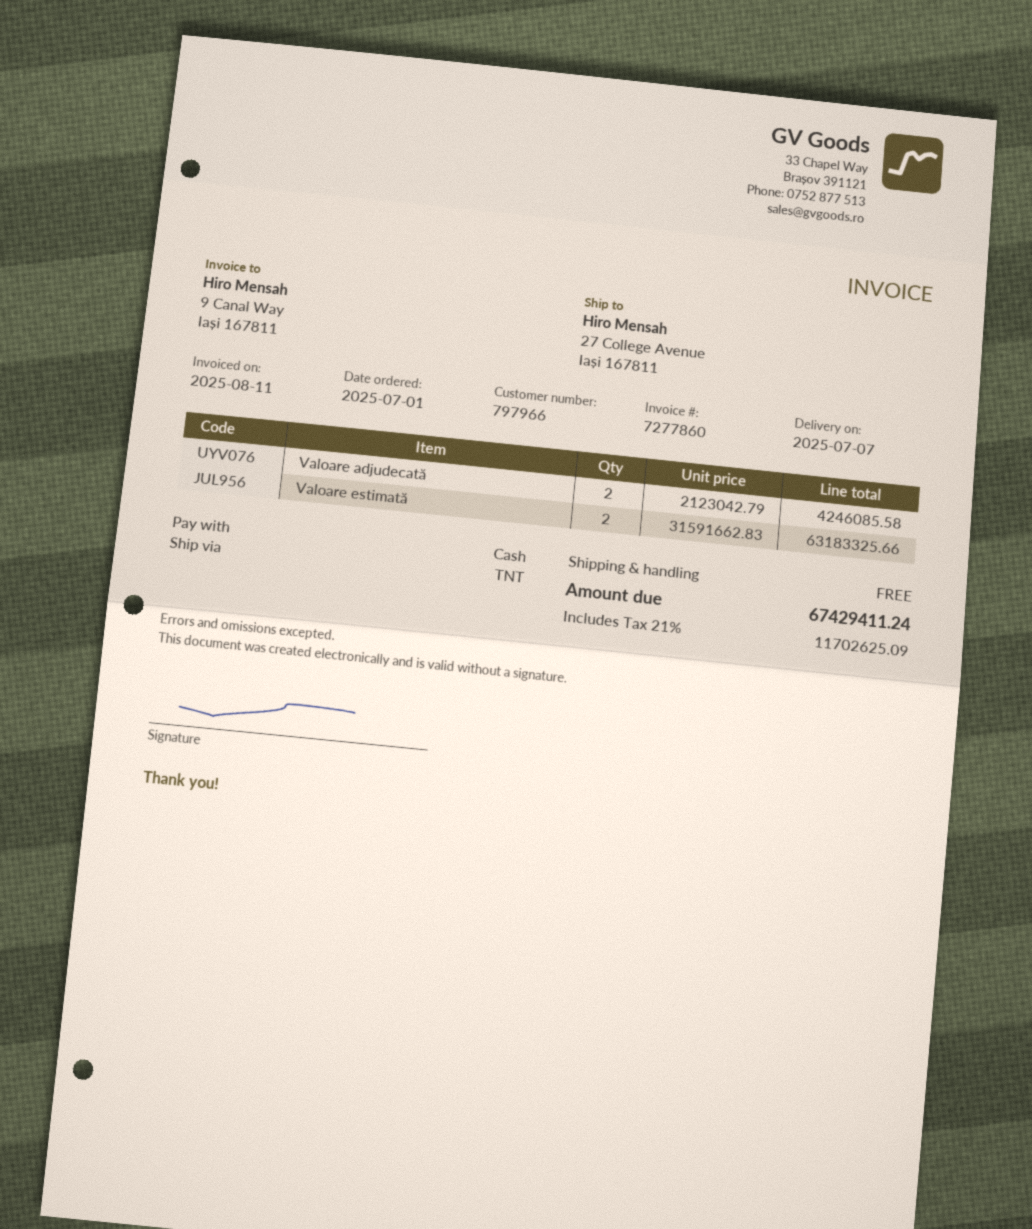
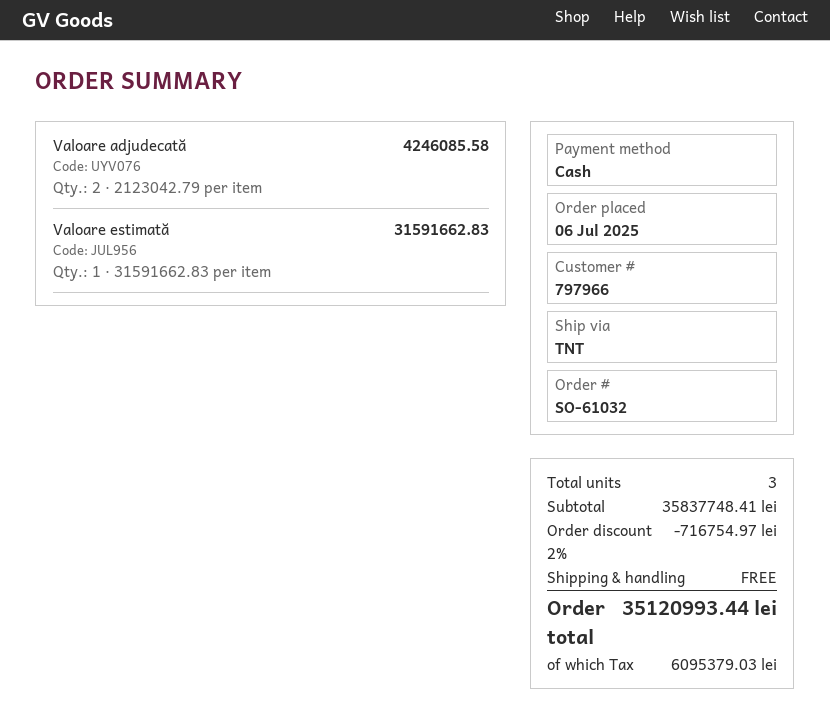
order date: 2025-07-01 -> 2025-07-06
Valoare estimată: 2 x 31591662.83 = 63183325.66 -> 1 x 31591662.83 = 31591662.83
discount: none -> 2% = 716754.97
tax: 11702625.09 -> 6095379.03
total: 67429411.24 -> 35120993.44

